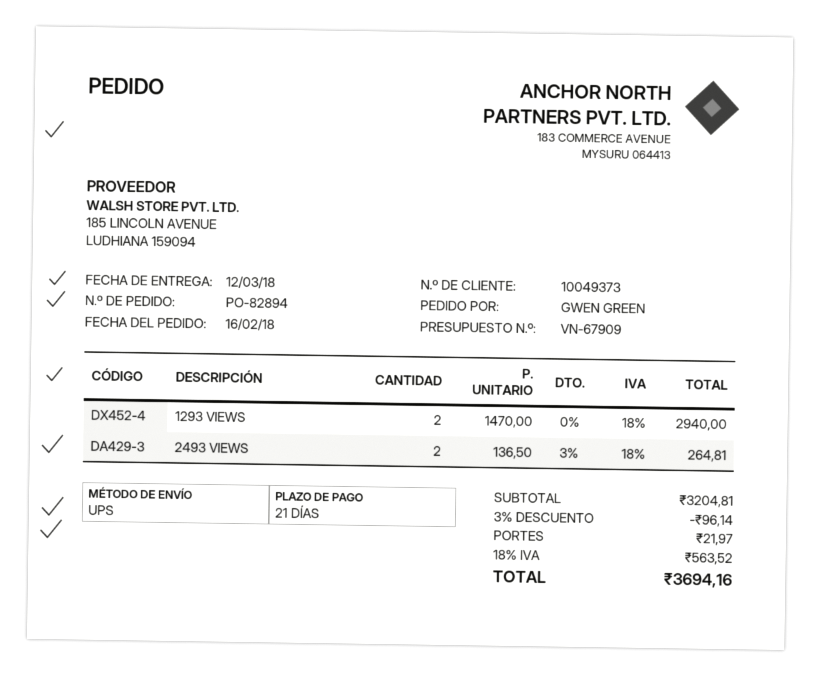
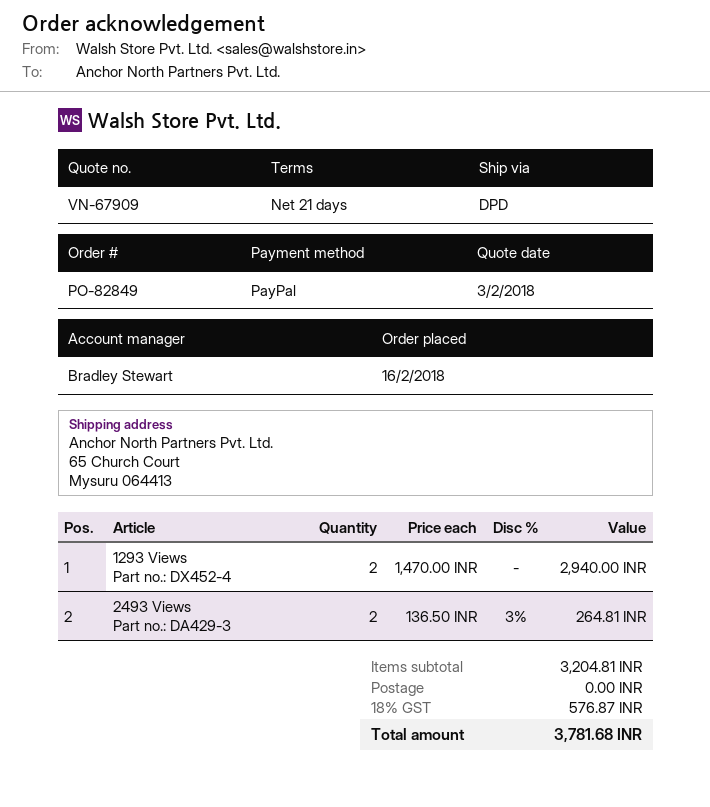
order number: PO-82894 -> PO-82849
shipping method: UPS -> DPD
discount: 3% = 96.14 -> none
shipping: 21.97 -> 0.00
tax: 18% = 563.52 -> 18% = 576.87
total: 3694.16 -> 3781.68

